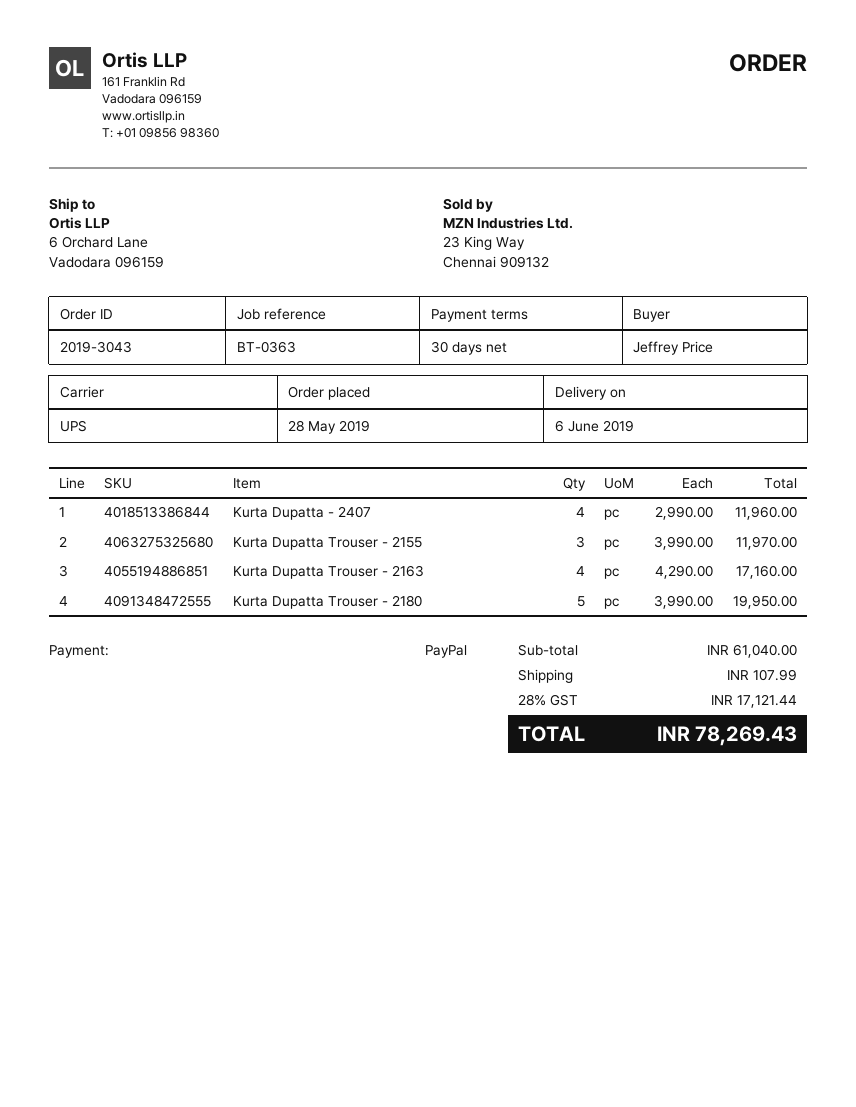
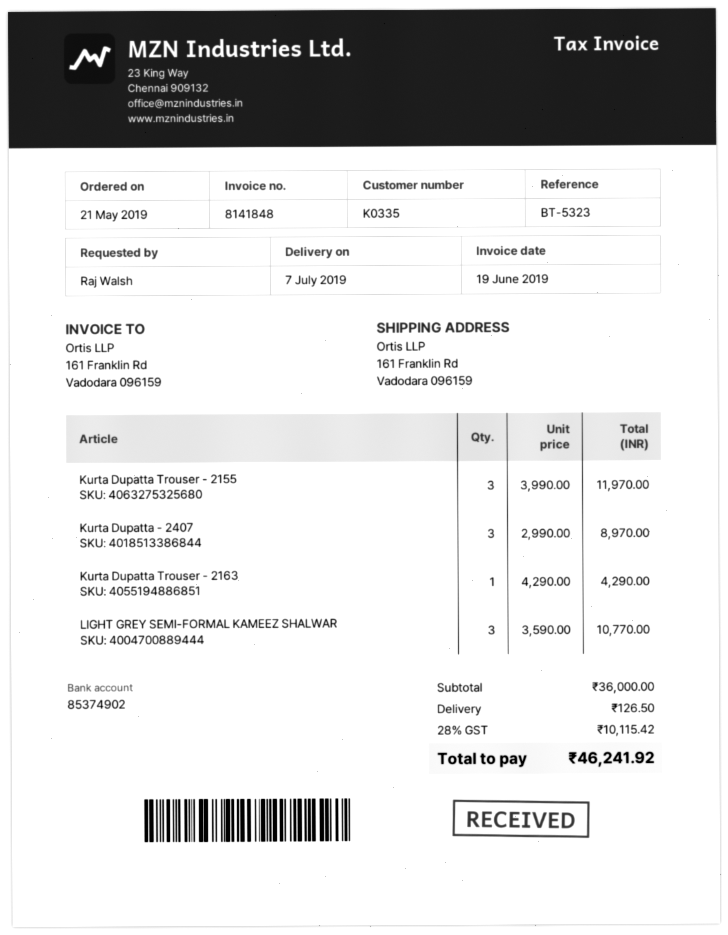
order date: 2019-05-28 -> 2019-05-21
delivery date: 2019-06-06 -> 2019-07-07
reference: BT-0363 -> BT-5323
ordered by: Jeffrey Price -> Raj Walsh
ship to: 6 Orchard Lane, Vadodara 096159 -> 161 Franklin Rd, Vadodara 096159
Kurta Dupatta - 2407: 4 x 2990.00 = 11960.00 -> 3 x 2990.00 = 8970.00
Kurta Dupatta Trouser - 2163: 4 x 4290.00 = 17160.00 -> 1 x 4290.00 = 4290.00
Kurta Dupatta Trouser - 2180: 5 x 3990.00 = 19950.00 -> none
LIGHT GREY SEMI-FORMAL KAMEEZ SHALWAR: none -> 3 x 3590.00 = 10770.00
subtotal: 61040.00 -> 36000.00
shipping: 107.99 -> 126.50
tax: 28% = 17121.44 -> 28% = 10115.42
total: 78269.43 -> 46241.92

